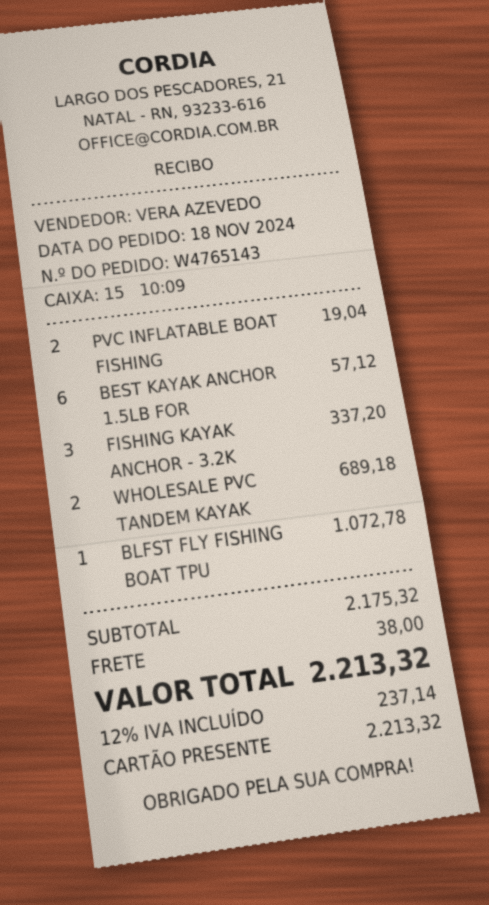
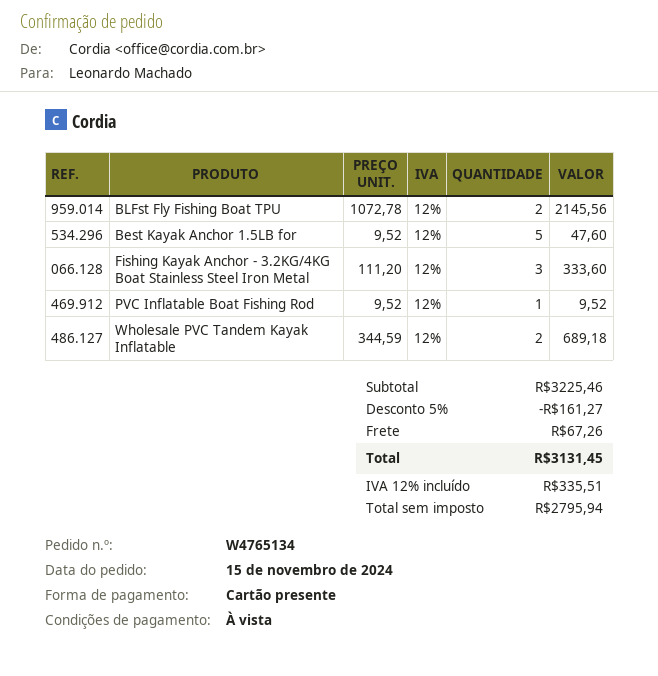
order number: W4765143 -> W4765134
order date: 2024-11-18 -> 2024-11-15
PVC INFLATABLE BOAT FISHING: 2 for 19.04 -> 1 for 9.52
BEST KAYAK ANCHOR 1.5LB FOR: 6 for 57.12 -> 5 for 47.60
FISHING KAYAK ANCHOR - 3.2K: 3 for 337.20 -> 3 for 333.60
BLFST FLY FISHING BOAT TPU: 1 for 1072.78 -> 2 for 2145.56
subtotal: 2175.32 -> 3225.46
discount: none -> 5% = 161.27
shipping: 38.00 -> 67.26
tax: 12% = 237.14 -> 12% = 335.51
total: 2213.32 -> 3131.45

